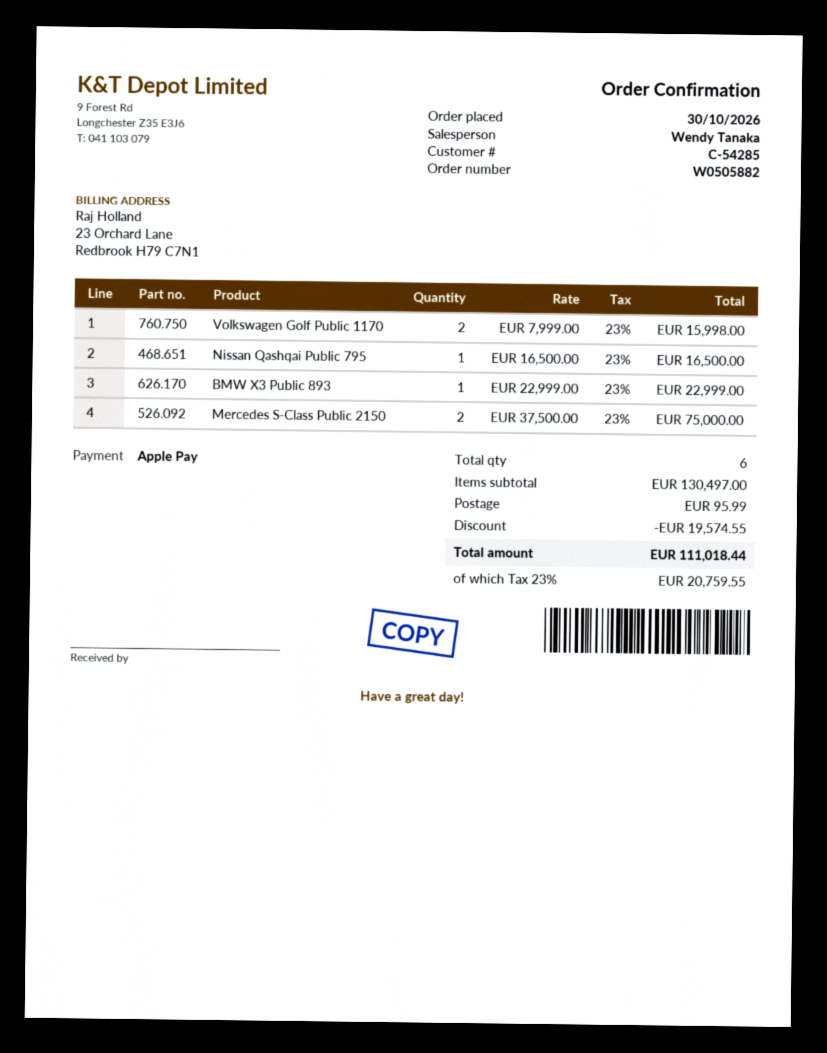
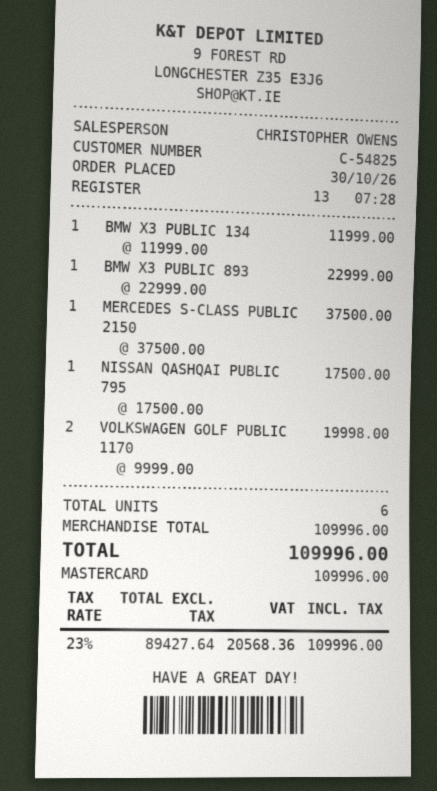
customer number: C-54285 -> C-54825
sales rep: Wendy Tanaka -> CHRISTOPHER OWENS
payment method: Apple Pay -> Mastercard
Volkswagen Golf Public 1170: 2 x 7999.00 = 15998.00 -> 2 x 9999.00 = 19998.00
Nissan Qashqai Public 795: 1 x 16500.00 = 16500.00 -> 1 x 17500.00 = 17500.00
Mercedes S-Class Public 2150: 2 x 37500.00 = 75000.00 -> 1 x 37500.00 = 37500.00
BMW X3 PUBLIC 134: none -> 1 x 11999.00 = 11999.00
subtotal: 130497.00 -> 109996.00
discount: 19574.55 -> none
shipping: 95.99 -> none
tax: 23% = 20759.55 -> 23% = 20568.36
total: 111018.44 -> 109996.00

